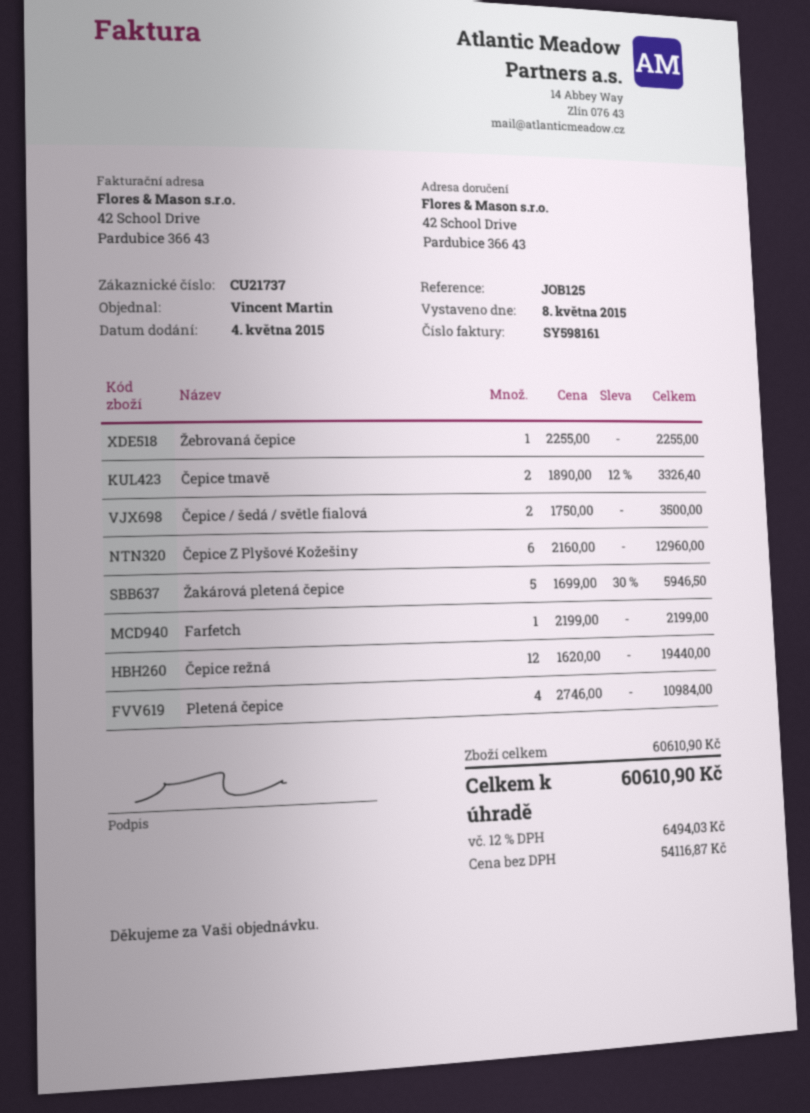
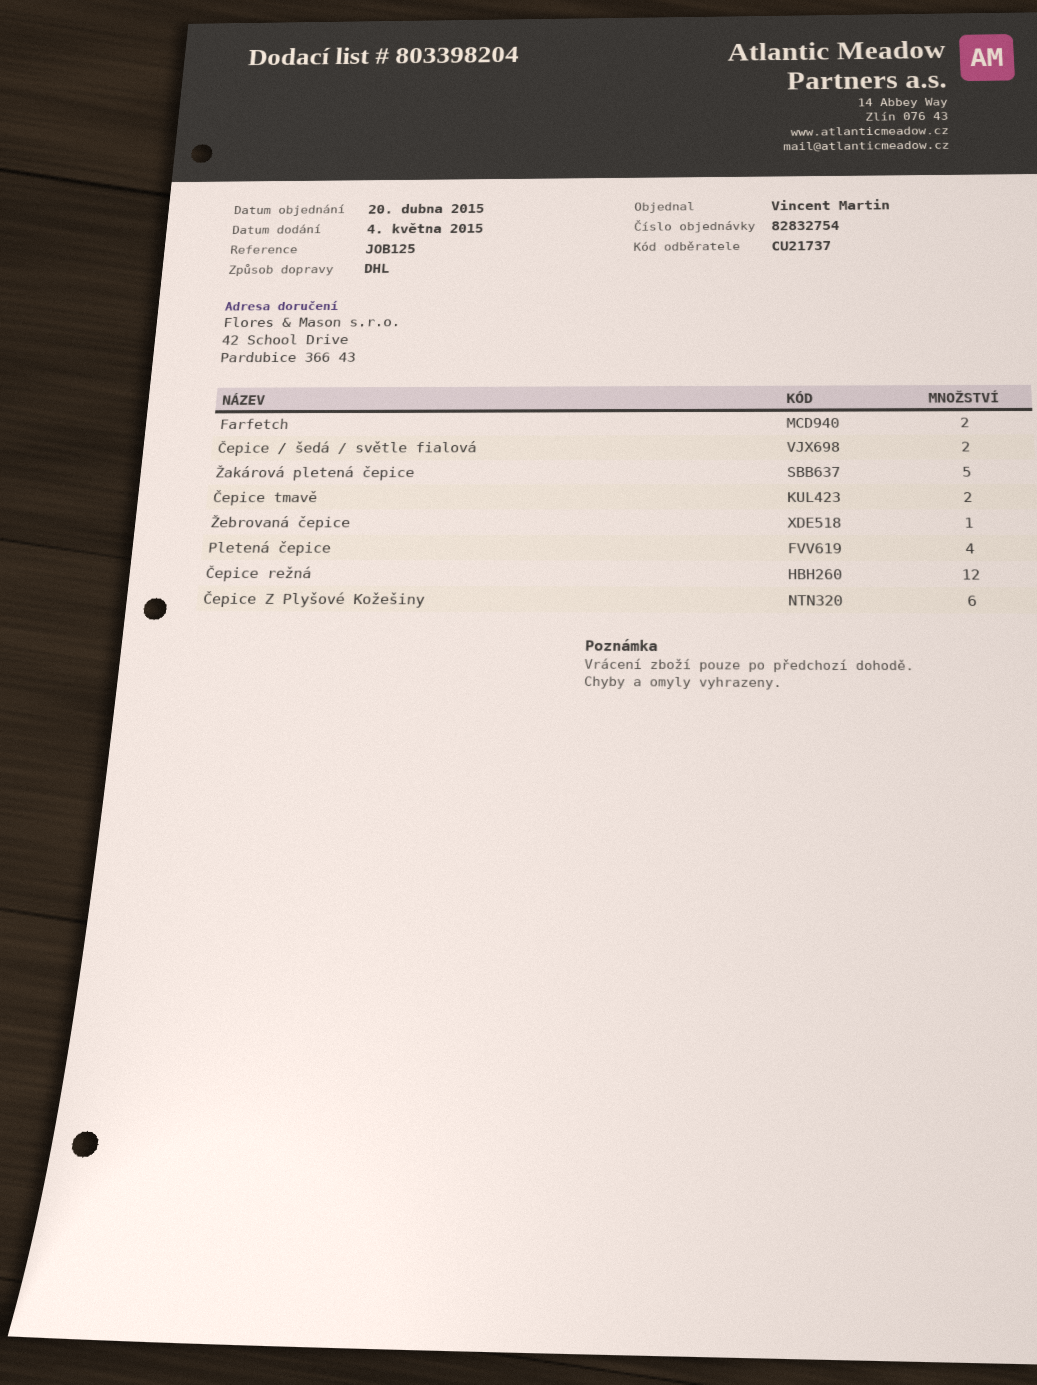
Farfetch: 1 -> 2

